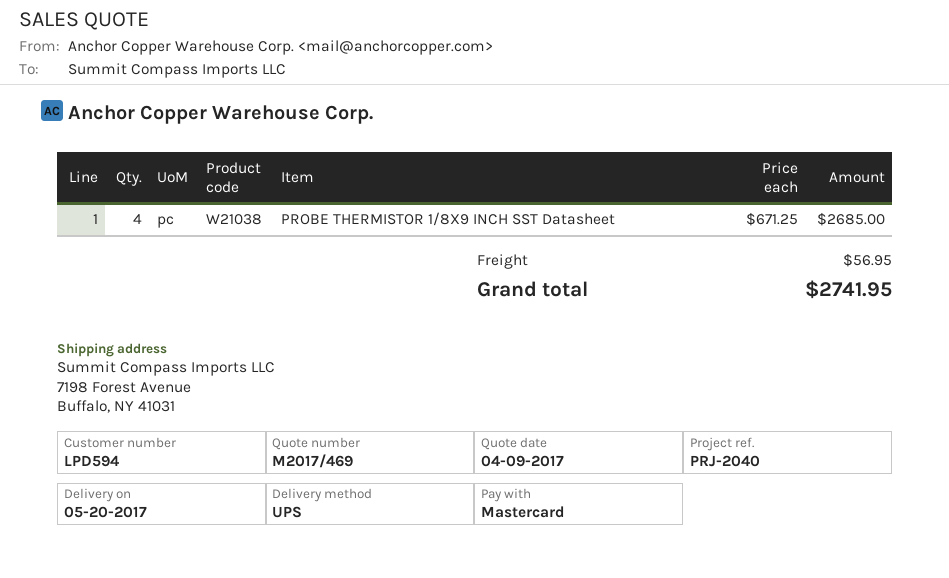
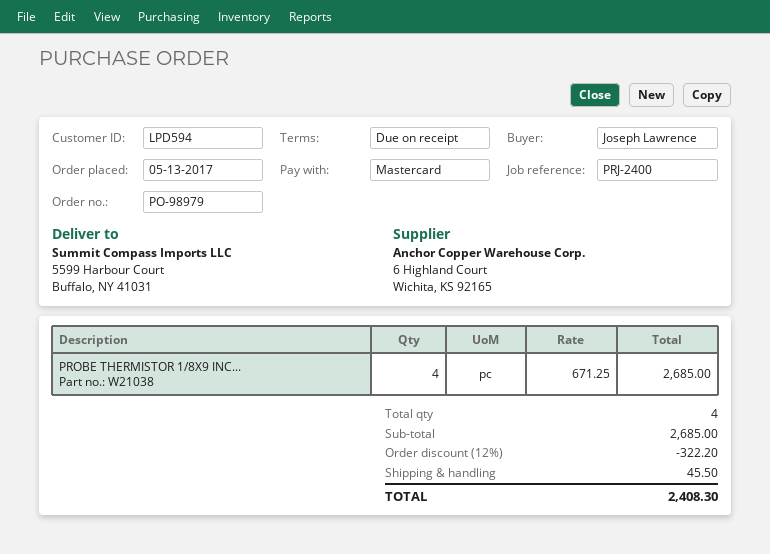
reference: PRJ-2040 -> PRJ-2400
ship to: 7198 Forest Avenue, Buffalo, NY 41031 -> 5599 Harbour Court, Buffalo, NY 41031
discount: none -> 12% = 322.20
shipping: 56.95 -> 45.50
total: 2741.95 -> 2408.30

